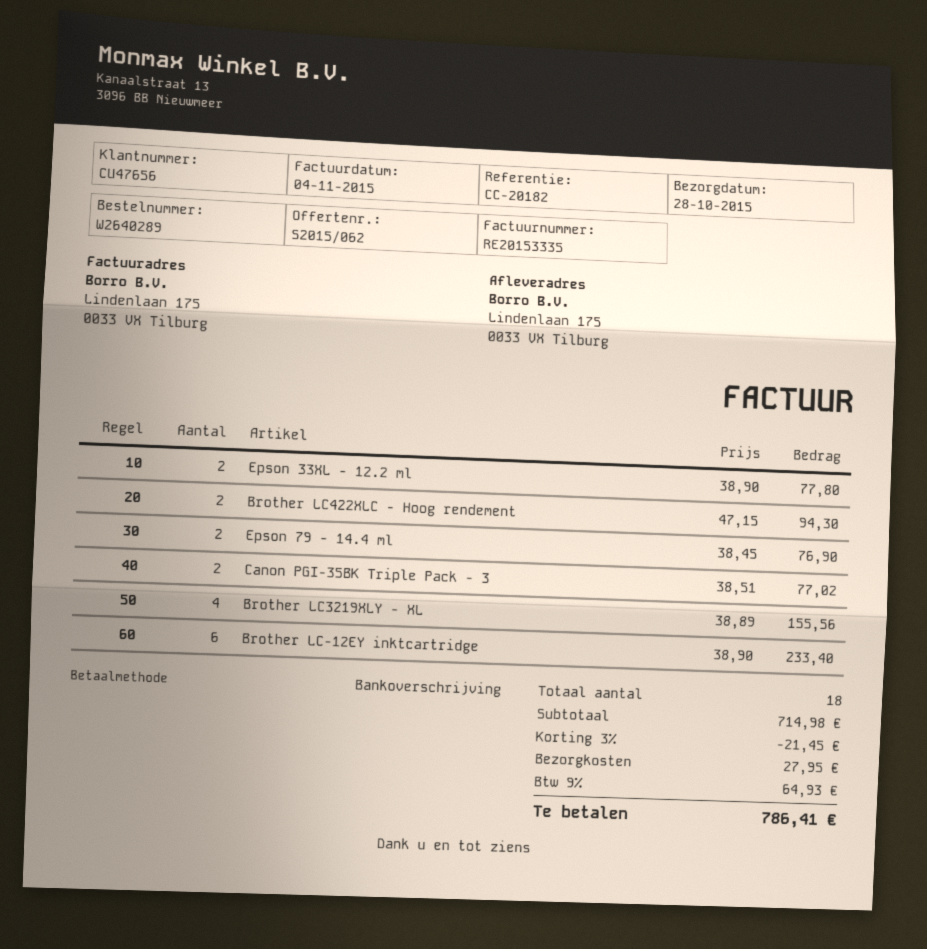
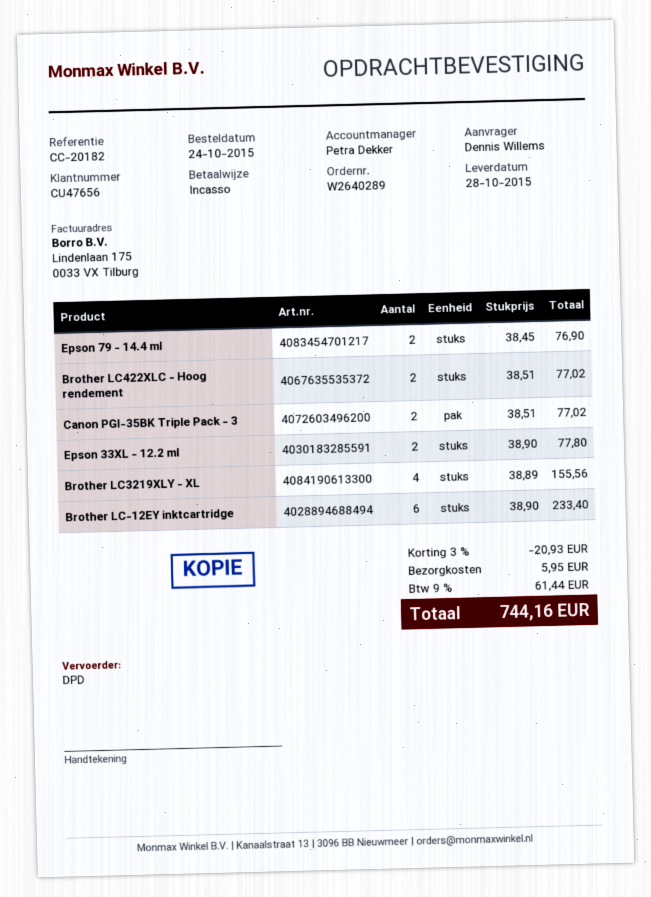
payment method: bank transfer -> direct debit
Brother LC422XLC - Hoog rendement: 2 x 47.15 = 94.30 -> 2 x 38.51 = 77.02
discount: 3% = 21.45 -> 3% = 20.93
shipping: 27.95 -> 5.95
tax: 9% = 64.93 -> 9% = 61.44
total: 786.41 -> 744.16

